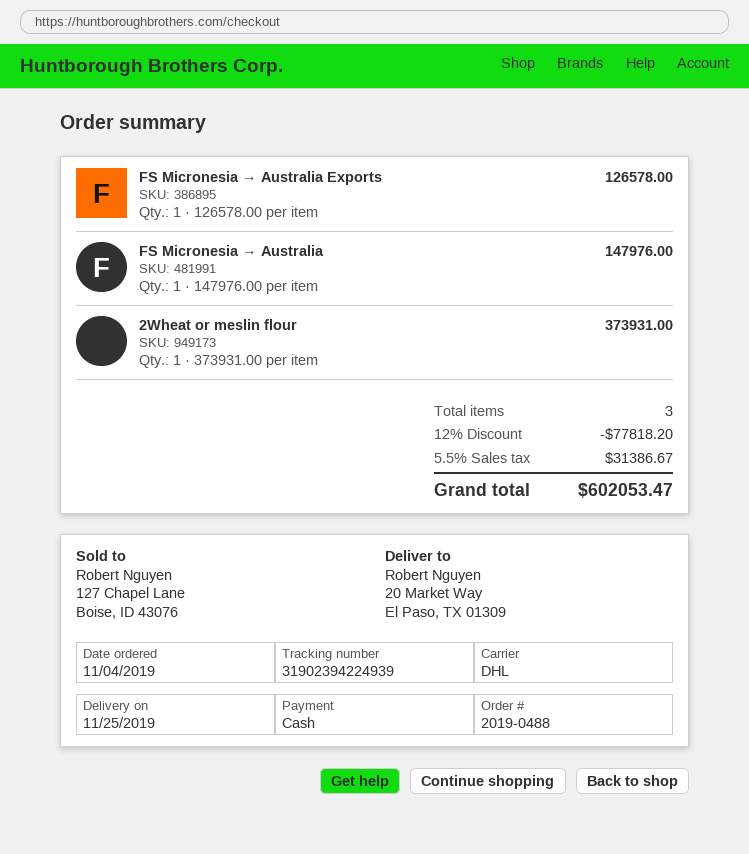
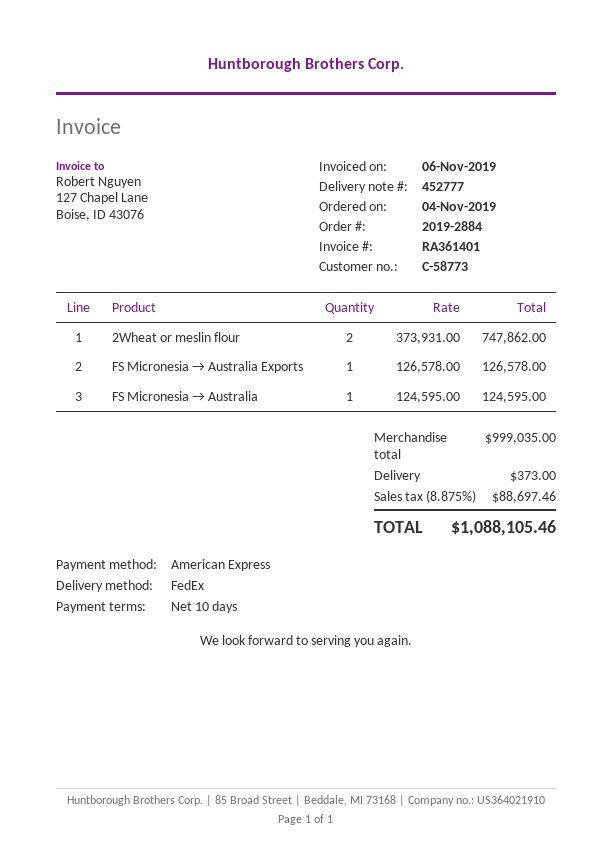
order number: 2019-0488 -> 2019-2884
payment method: cash -> American Express
shipping method: DHL -> FedEx
FS Micronesia → Australia: 1 x 147976.00 = 147976.00 -> 1 x 124595.00 = 124595.00
2Wheat or meslin flour: 1 x 373931.00 = 373931.00 -> 2 x 373931.00 = 747862.00
discount: 12% = 77818.20 -> none
shipping: none -> 373.00
tax: 5.5% = 31386.67 -> 8.875% = 88697.46
total: 602053.47 -> 1088105.46

